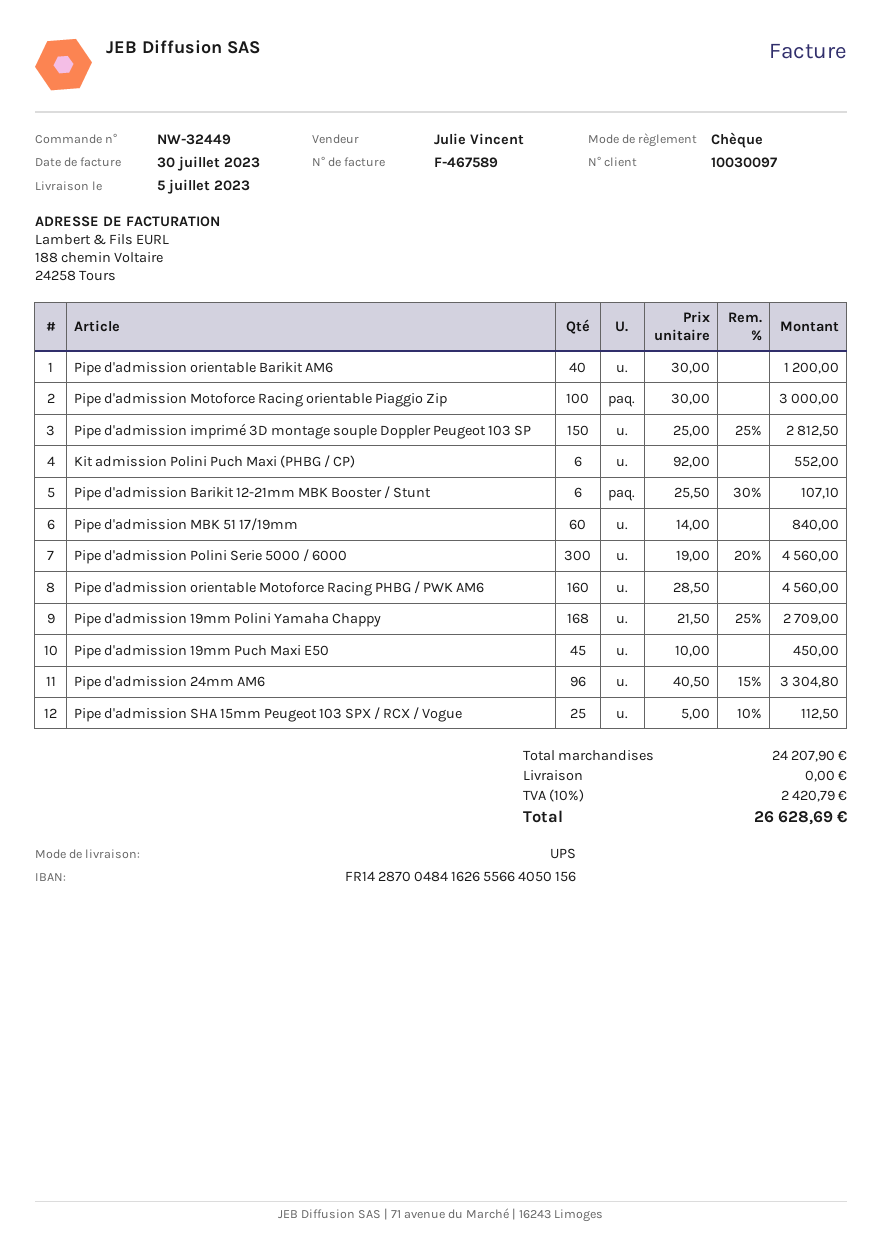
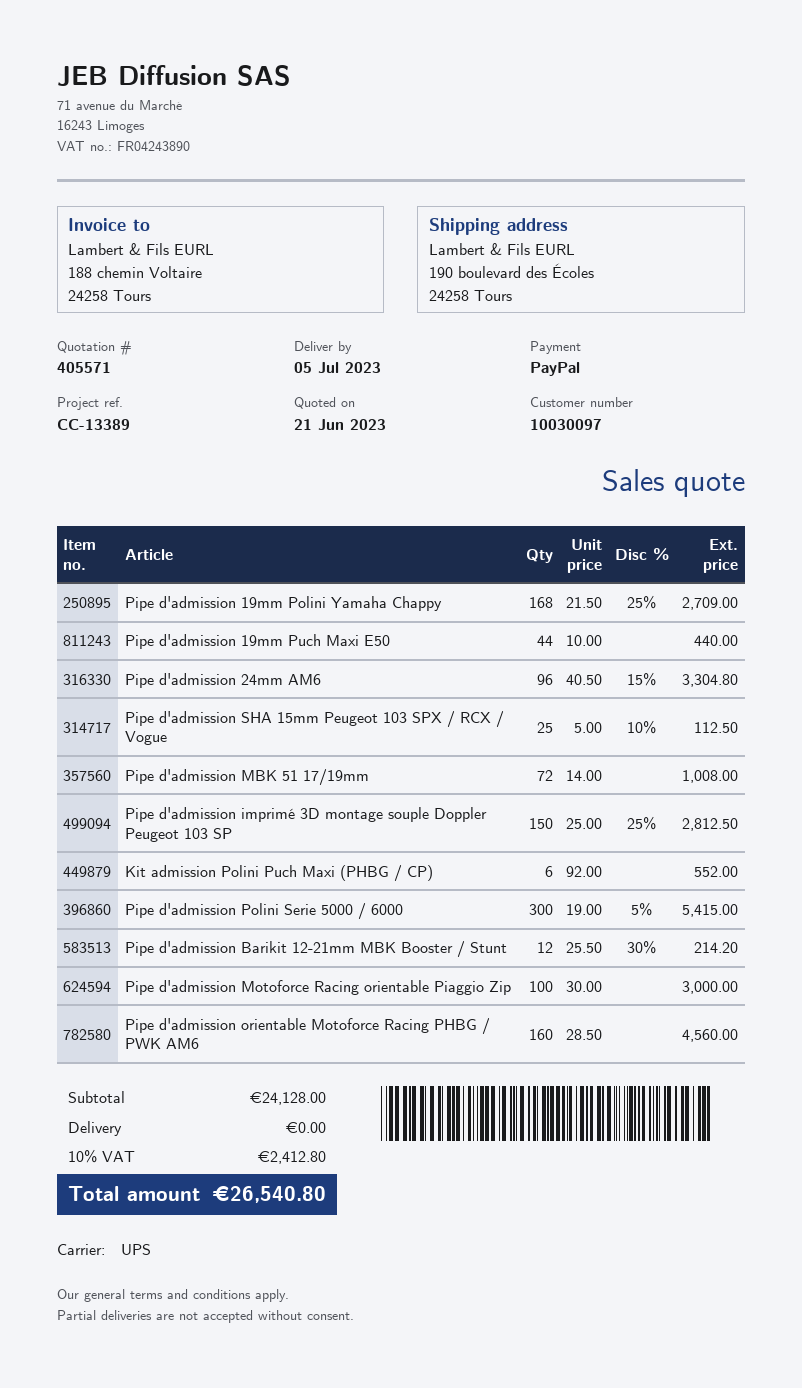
payment method: cheque -> PayPal
Pipe d'admission orientable Barikit AM6: 40 x 30.00 = 1200.00 -> none
Pipe d'admission Barikit 12-21mm MBK Booster / Stunt: 6 x 25.50 - 30% = 107.10 -> 12 x 25.50 - 30% = 214.20
Pipe d'admission MBK 51 17/19mm: 60 x 14.00 = 840.00 -> 72 x 14.00 = 1008.00
Pipe d'admission Polini Serie 5000 / 6000: 300 x 19.00 - 20% = 4560.00 -> 300 x 19.00 - 5% = 5415.00
Pipe d'admission 19mm Puch Maxi E50: 45 x 10.00 = 450.00 -> 44 x 10.00 = 440.00
subtotal: 24207.90 -> 24128.00
tax: 10% = 2420.79 -> 10% = 2412.80
total: 26628.69 -> 26540.80

